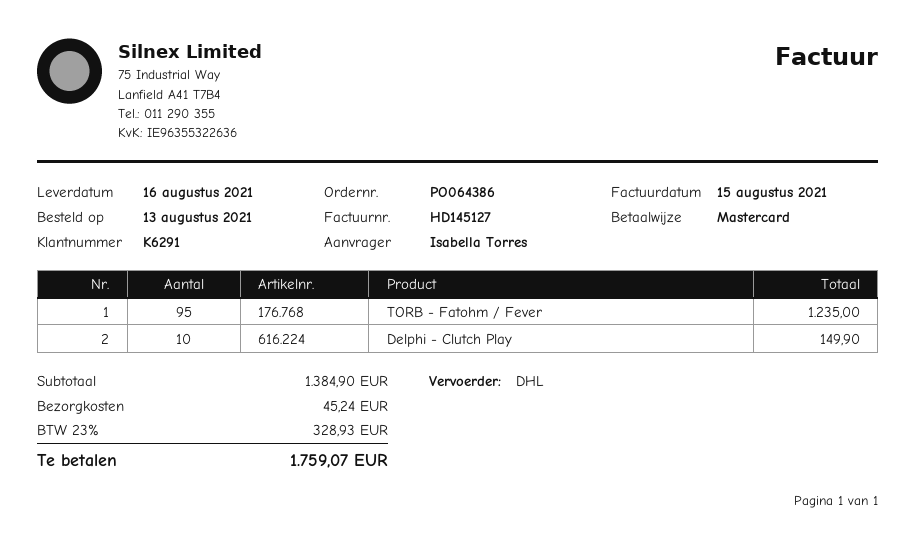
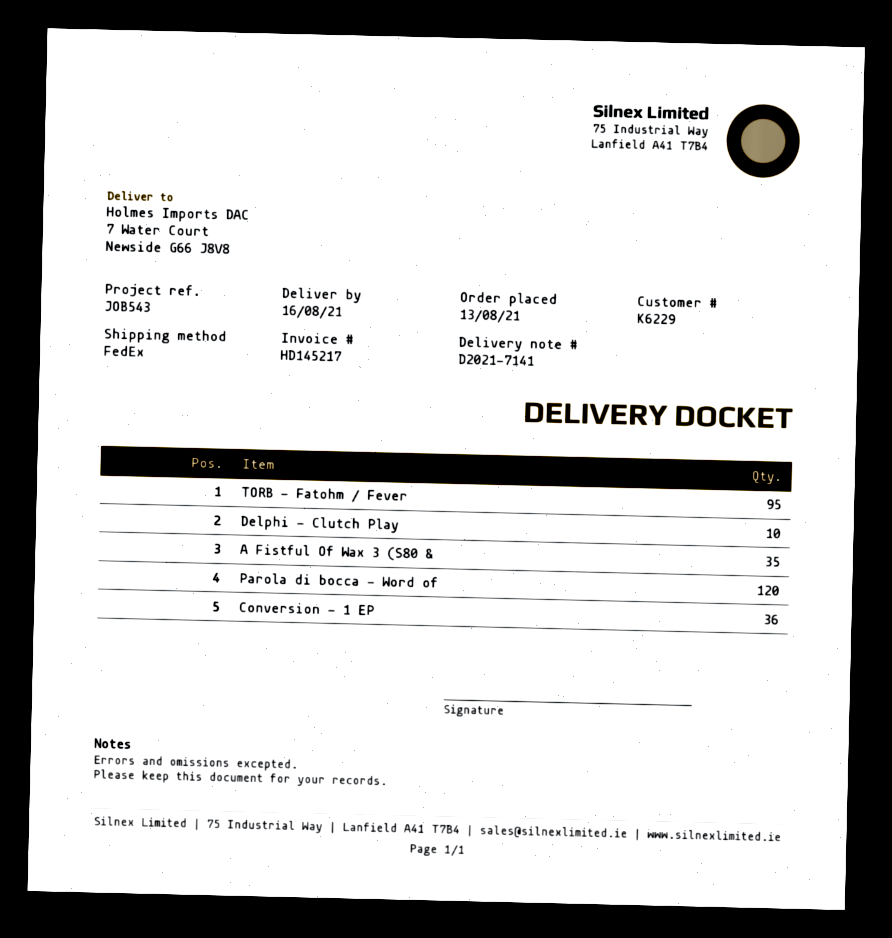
invoice number: HD145127 -> HD145217
customer number: K6291 -> K6229
shipping method: DHL -> FedEx
A Fistful Of Wax 3 (S80 &: none -> 35
Parola di bocca - Word of: none -> 120
Conversion - 1 EP: none -> 36

